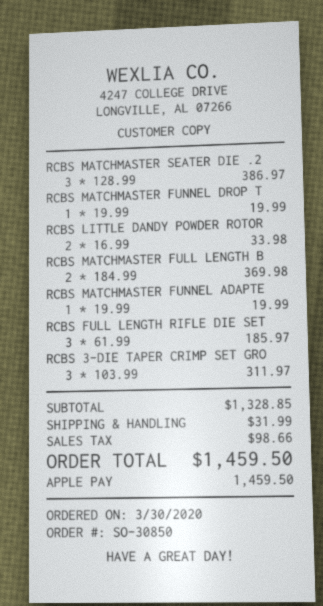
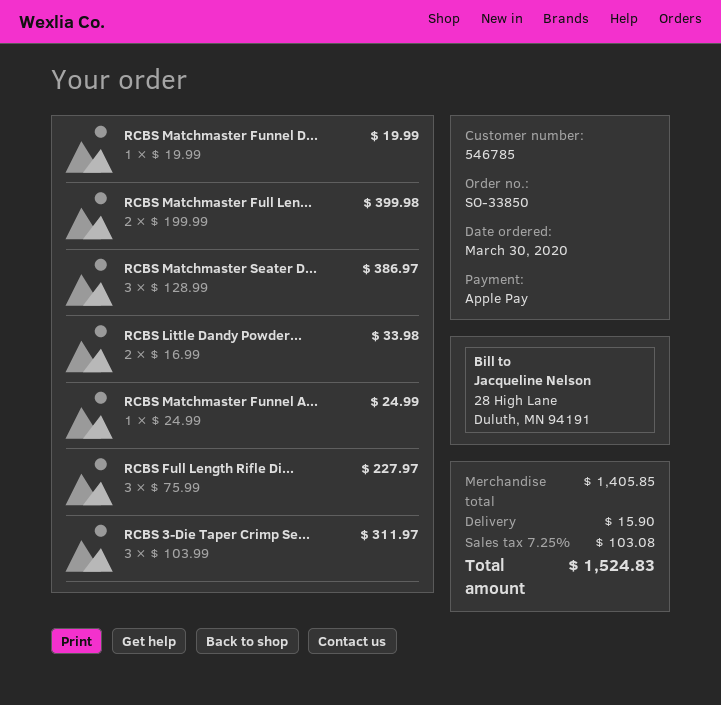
order number: SO-30850 -> SO-33850
RCBS MATCHMASTER FULL LENGTH B: 2 x 184.99 = 369.98 -> 2 x 199.99 = 399.98
RCBS MATCHMASTER FUNNEL ADAPTE: 1 x 19.99 = 19.99 -> 1 x 24.99 = 24.99
RCBS FULL LENGTH RIFLE DIE SET: 3 x 61.99 = 185.97 -> 3 x 75.99 = 227.97
subtotal: 1328.85 -> 1405.85
shipping: 31.99 -> 15.90
tax: 98.66 -> 103.08
total: 1459.50 -> 1524.83

